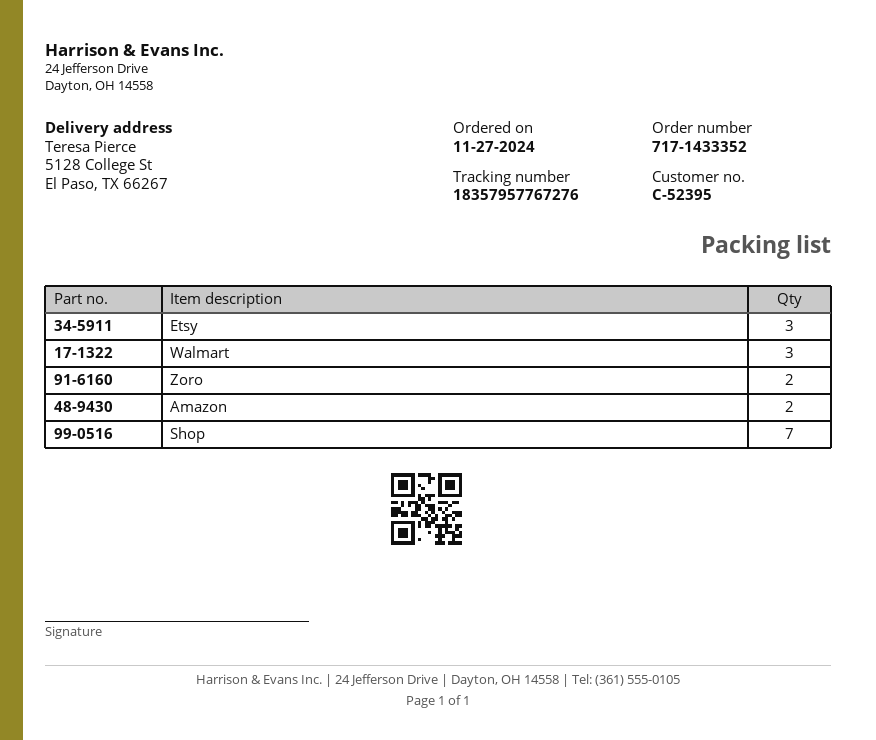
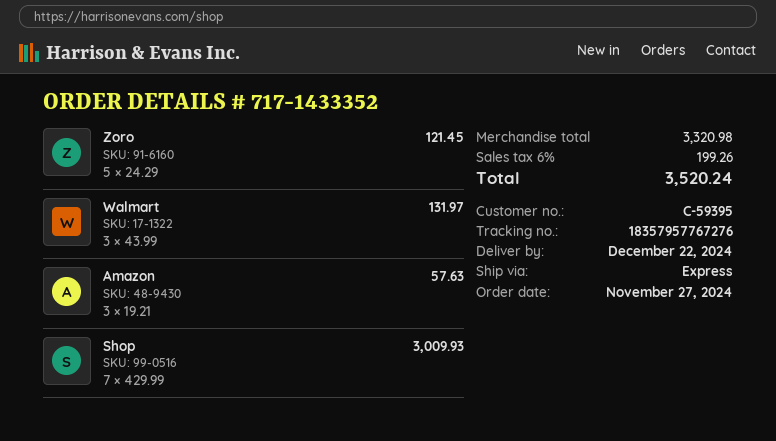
customer number: C-52395 -> C-59395
Etsy: 3 -> none
Zoro: 2 -> 5
Amazon: 2 -> 3

